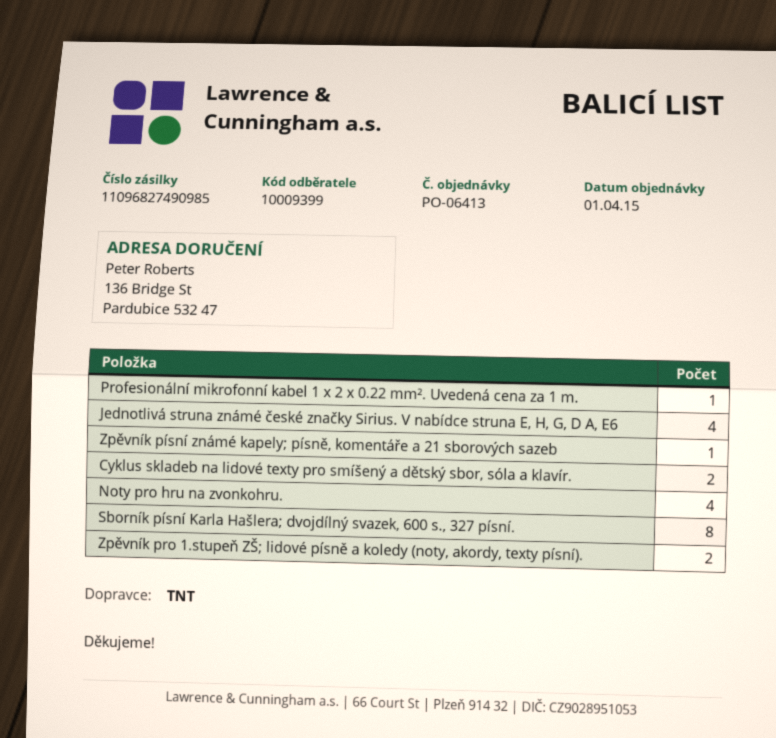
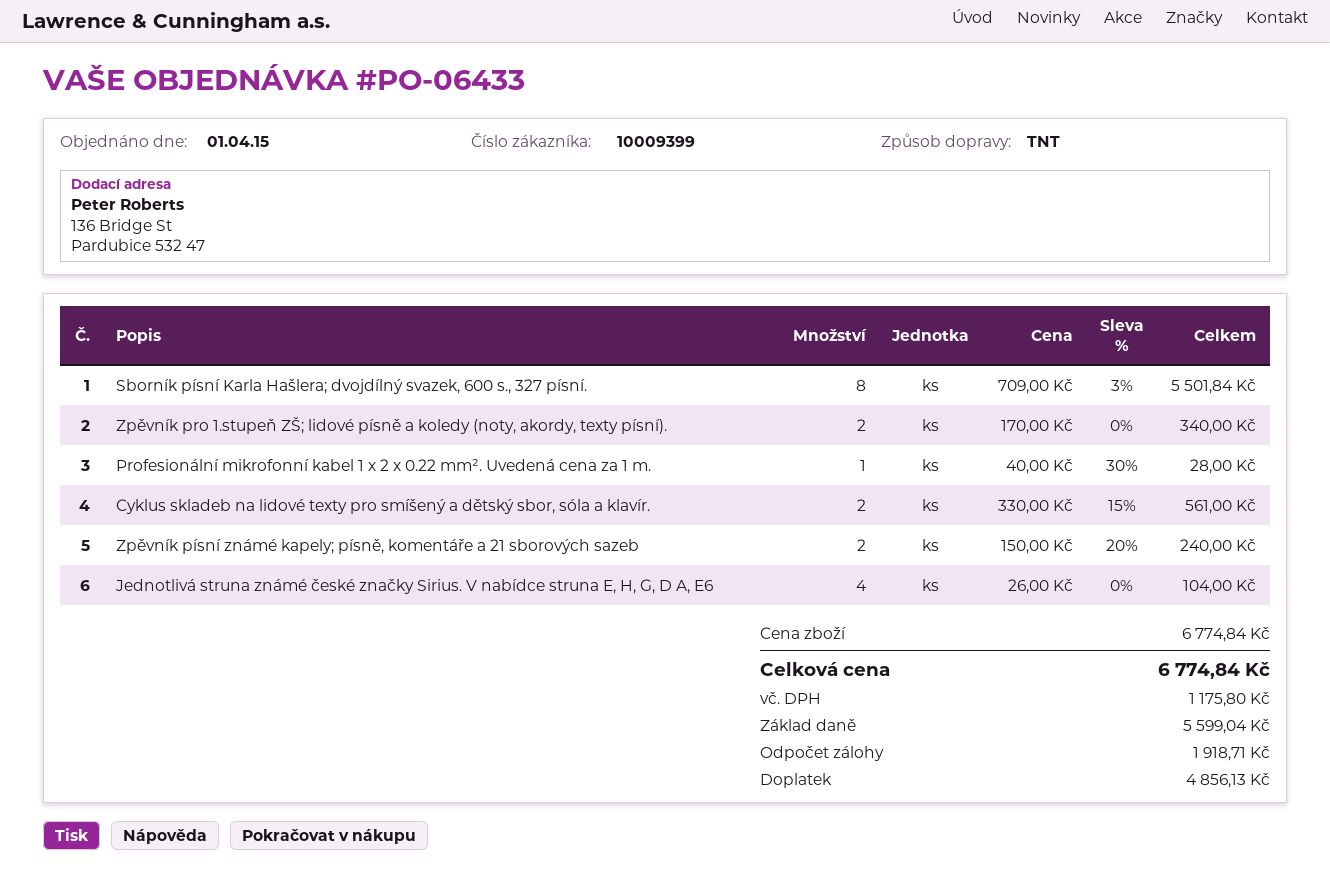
order number: PO-06413 -> PO-06433
Zpěvník písní známé kapely; písně, komentáře a 21 sborových sazeb: 1 -> 2
Noty pro hru na zvonkohru.: 4 -> none

